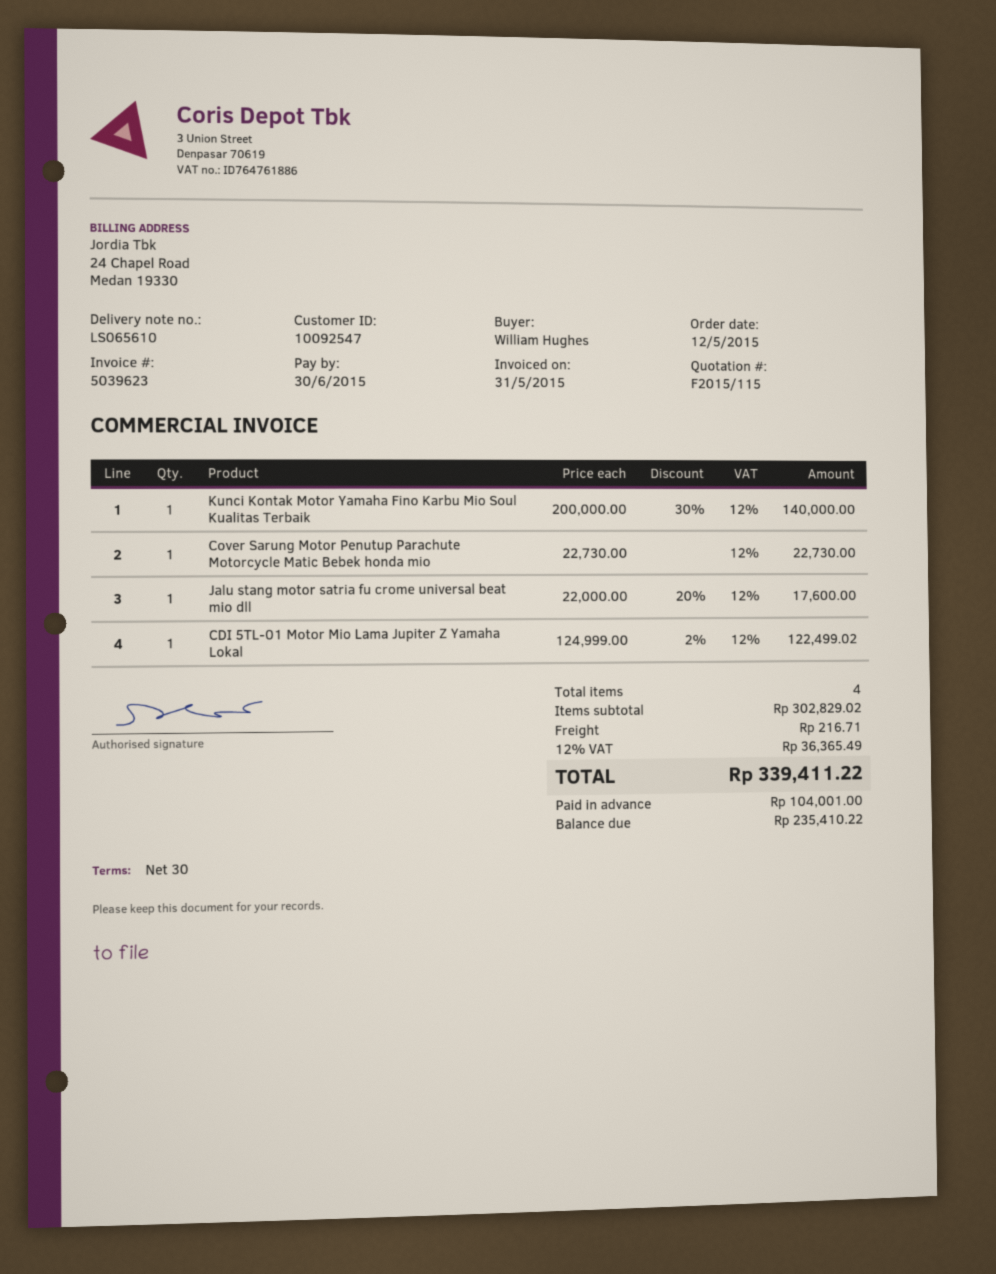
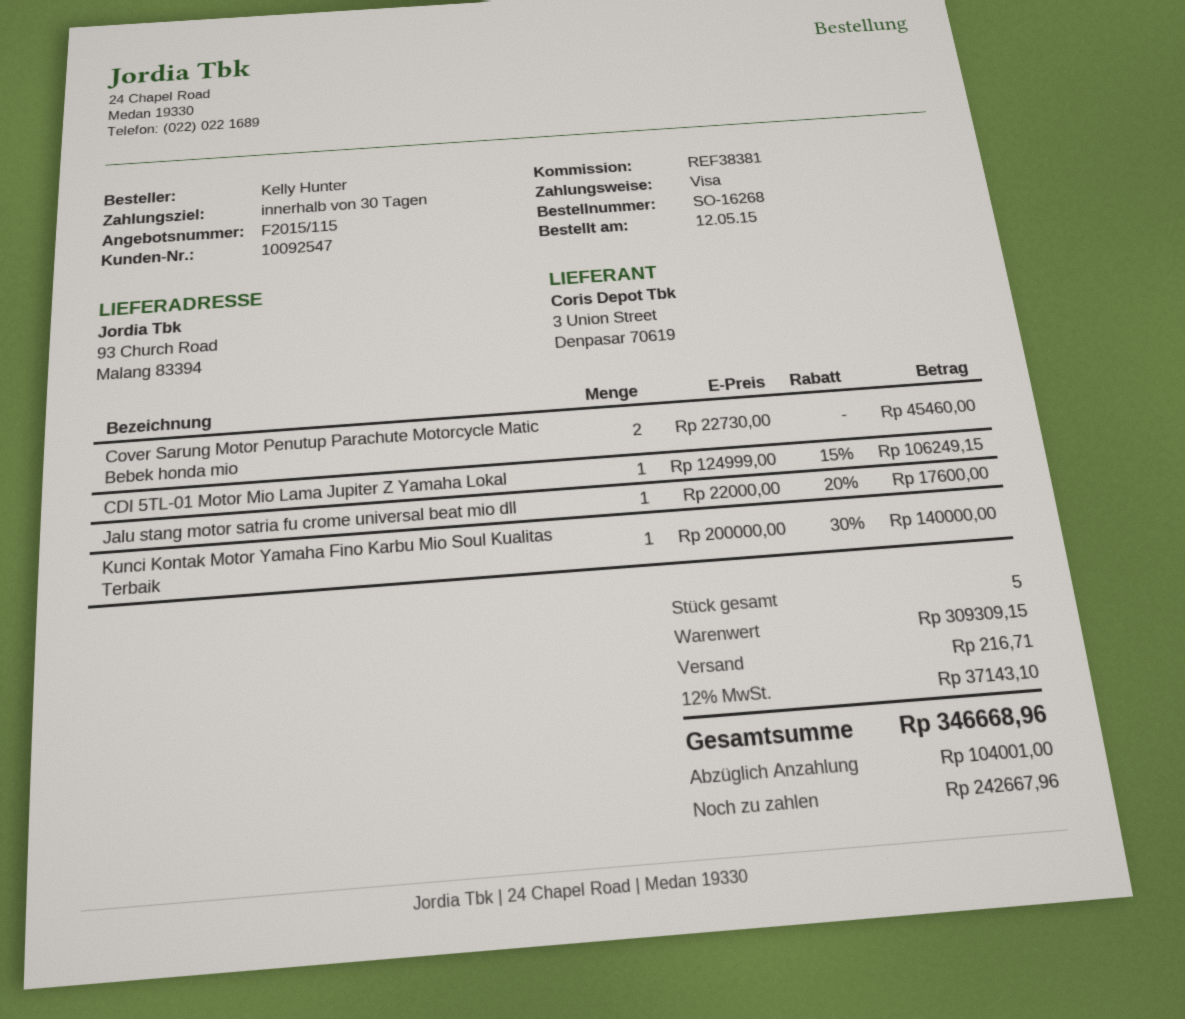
ordered by: William Hughes -> Kelly Hunter
Cover Sarung Motor Penutup Parachute Motorcycle Matic Bebek honda mio: 1 x 22730.00 = 22730.00 -> 2 x 22730.00 = 45460.00
CDI 5TL-01 Motor Mio Lama Jupiter Z Yamaha Lokal: 1 x 124999.00 - 2% = 122499.02 -> 1 x 124999.00 - 15% = 106249.15
total quantity: 4 -> 5
subtotal: 302829.02 -> 309309.15
tax: 12% = 36365.49 -> 12% = 37143.10
total: 339411.22 -> 346668.96
balance: 235410.22 -> 242667.96

